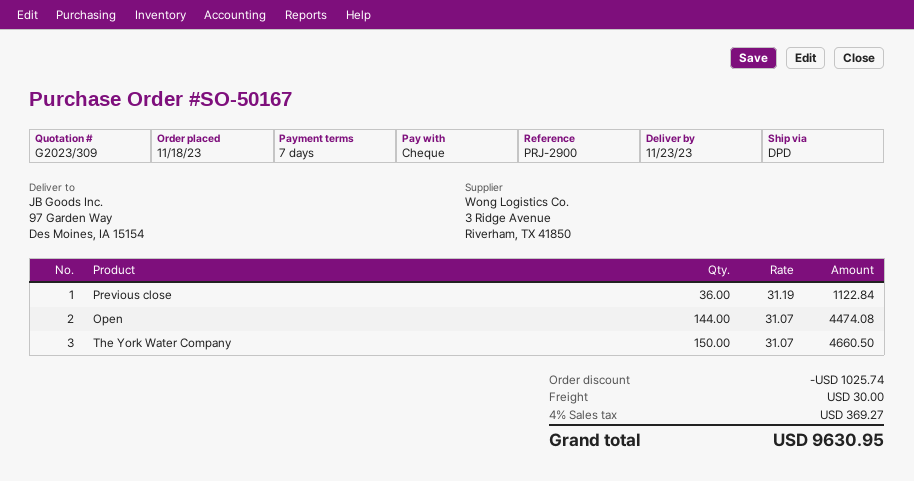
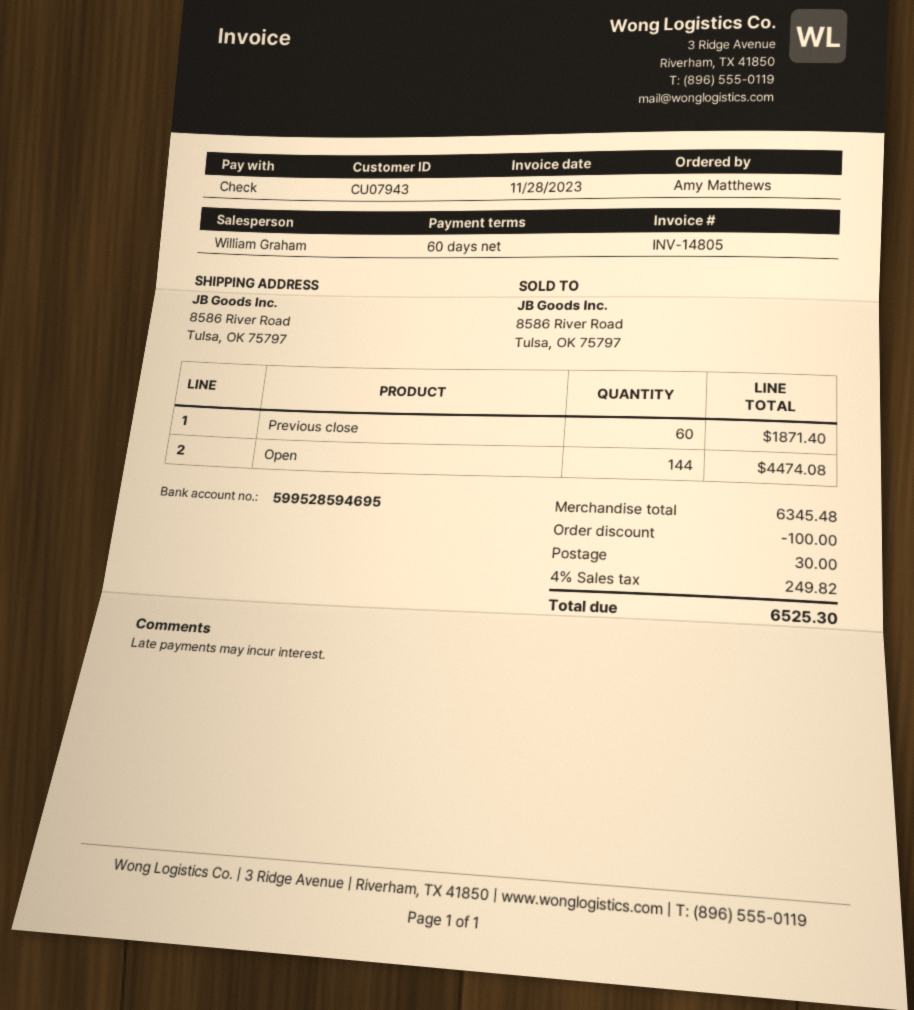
payment terms: 7 days -> 60 days
ship to: 97 Garden Way, Des Moines, IA 15154 -> 8586 River Road, Tulsa, OK 75797
Previous close: 36 for 1122.84 -> 60 for 1871.40
The York Water Company: 150 for 4660.50 -> none
discount: 1025.74 -> 100.00
tax: 4% = 369.27 -> 4% = 249.82
total: 9630.95 -> 6525.30

